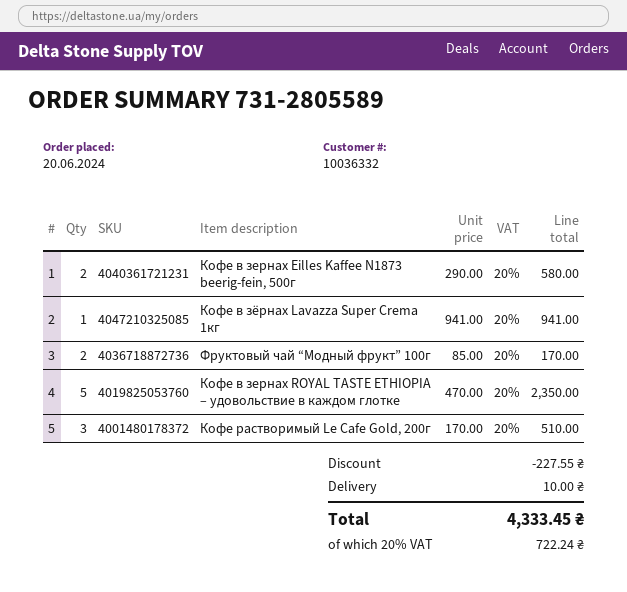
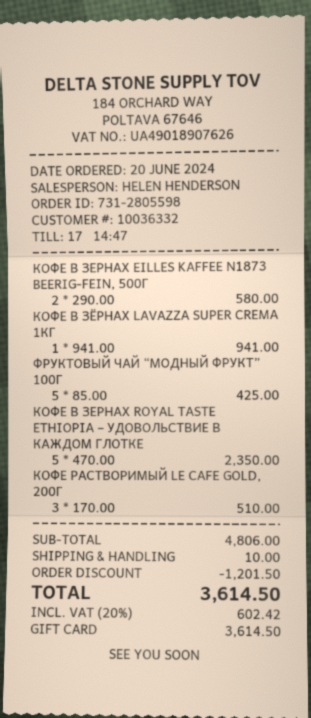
order number: 731-2805589 -> 731-2805598
Фруктовый чай “Модный фрукт” 100г: 2 x 85.00 = 170.00 -> 5 x 85.00 = 425.00
discount: 227.55 -> 1201.50
tax: 20% = 722.24 -> 20% = 602.42
total: 4333.45 -> 3614.50

